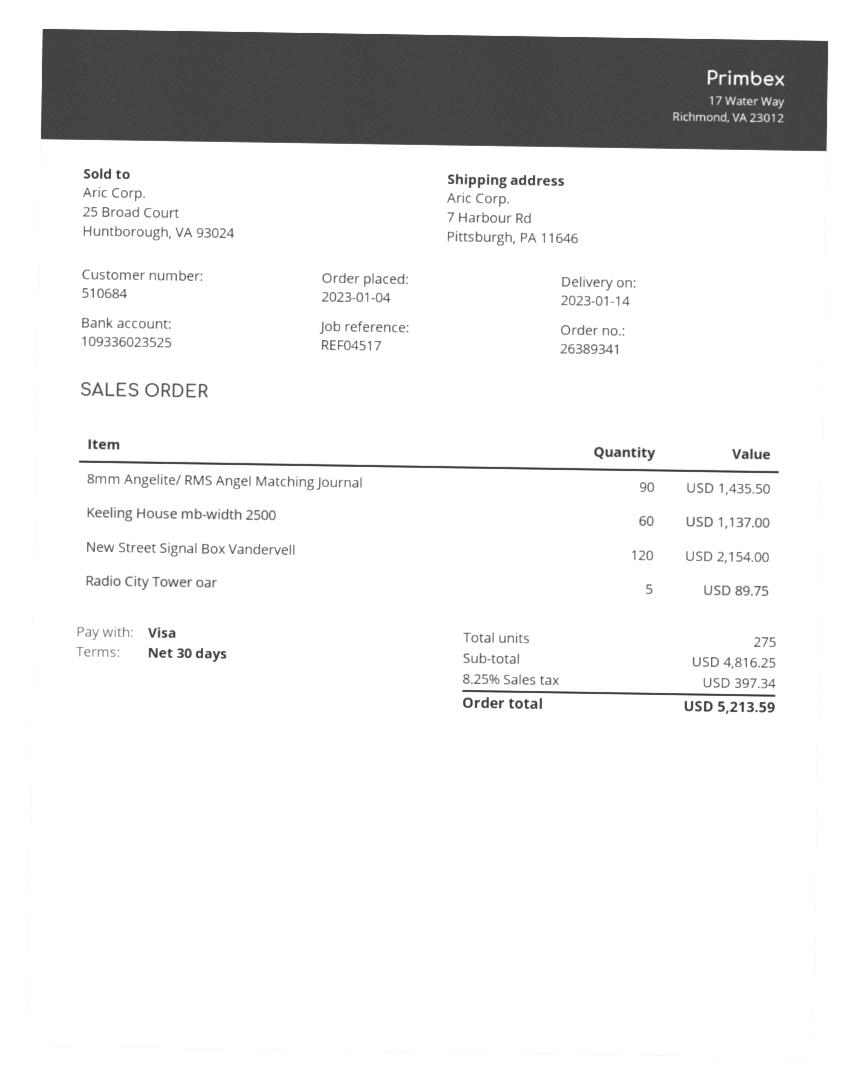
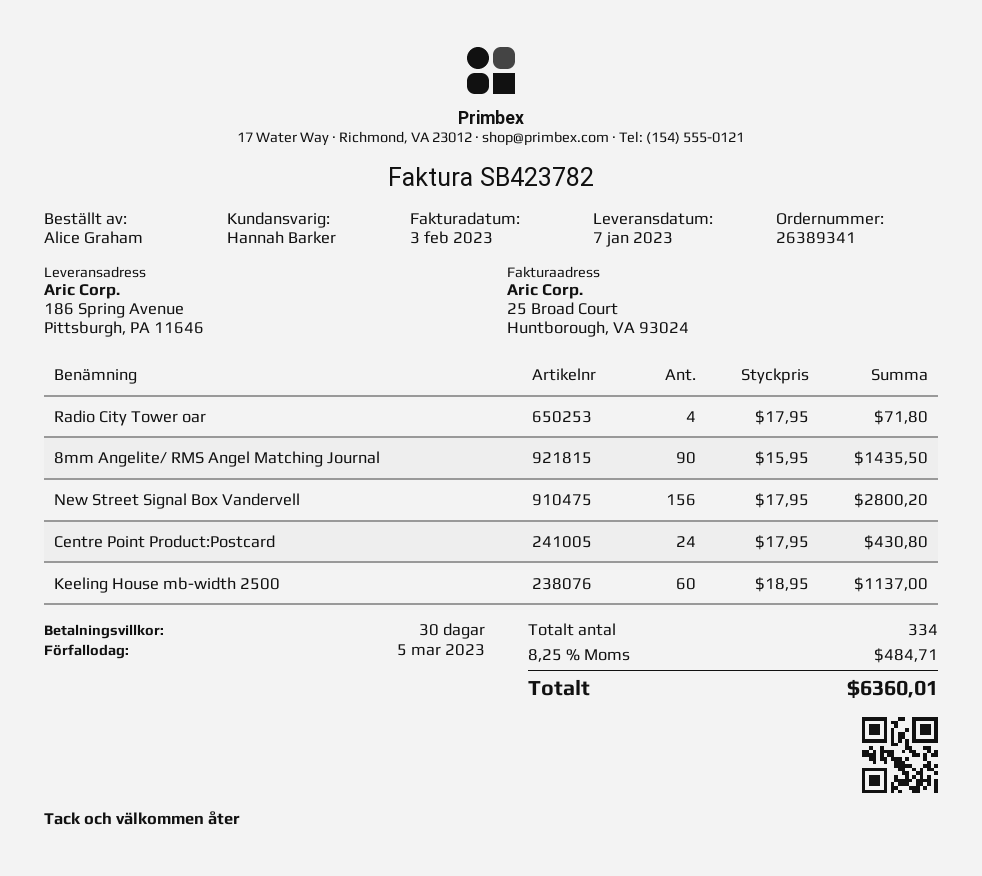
delivery date: 2023-01-14 -> 2023-01-07
ship to: 7 Harbour Rd, Pittsburgh, PA 11646 -> 186 Spring Avenue, Pittsburgh, PA 11646
New Street Signal Box Vandervell: 120 for 2154.00 -> 156 for 2800.20
Radio City Tower oar: 5 for 89.75 -> 4 for 71.80
Centre Point Product:Postcard: none -> 24 for 430.80
total quantity: 275 -> 334
tax: 8.25% = 397.34 -> 8.25% = 484.71
total: 5213.59 -> 6360.01

